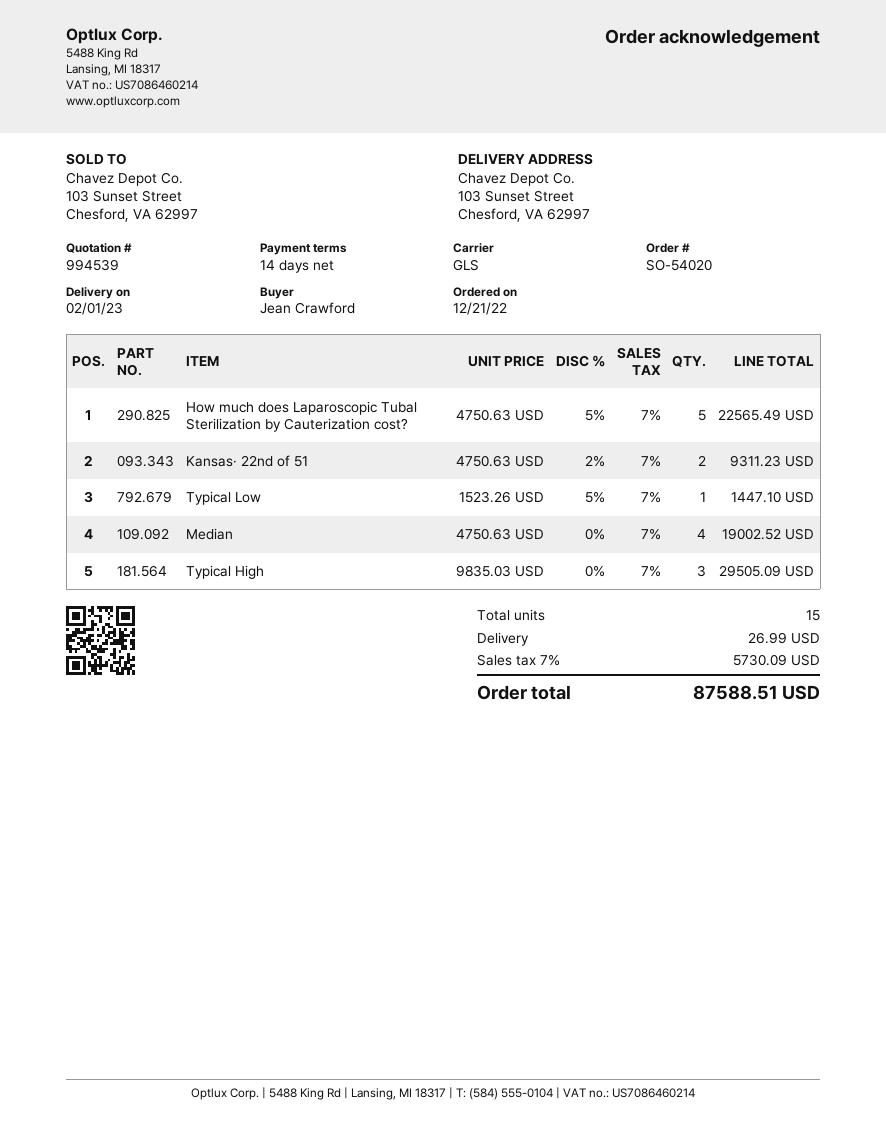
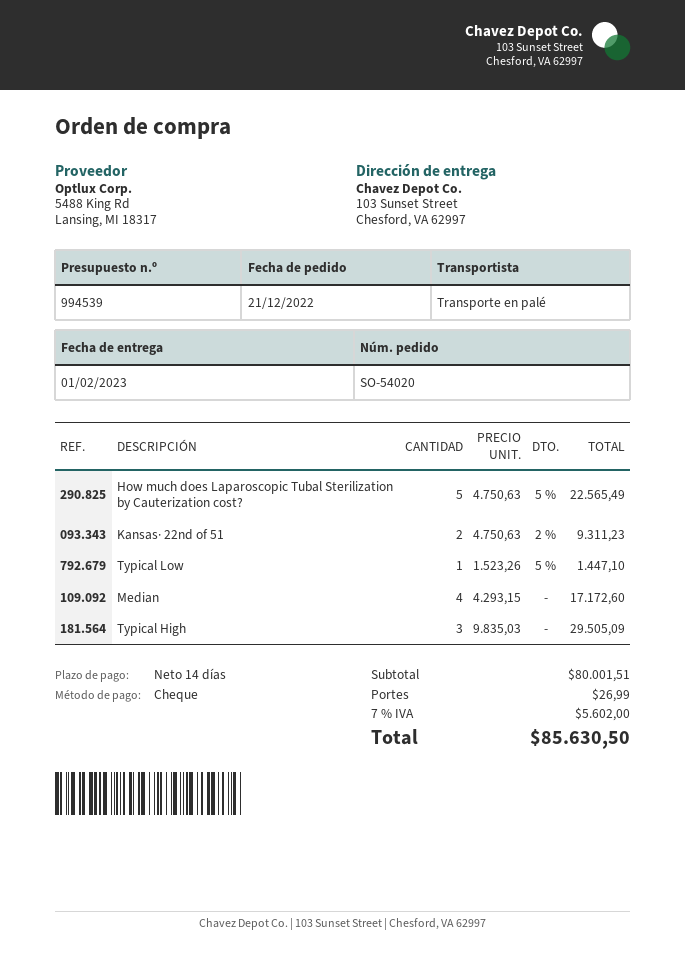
shipping method: GLS -> pallet freight
Median: 4 x 4750.63 = 19002.52 -> 4 x 4293.15 = 17172.60
tax: 7% = 5730.09 -> 7% = 5602.00
total: 87588.51 -> 85630.50

